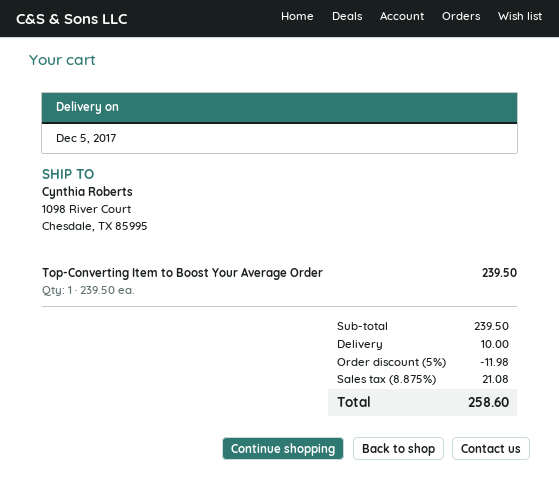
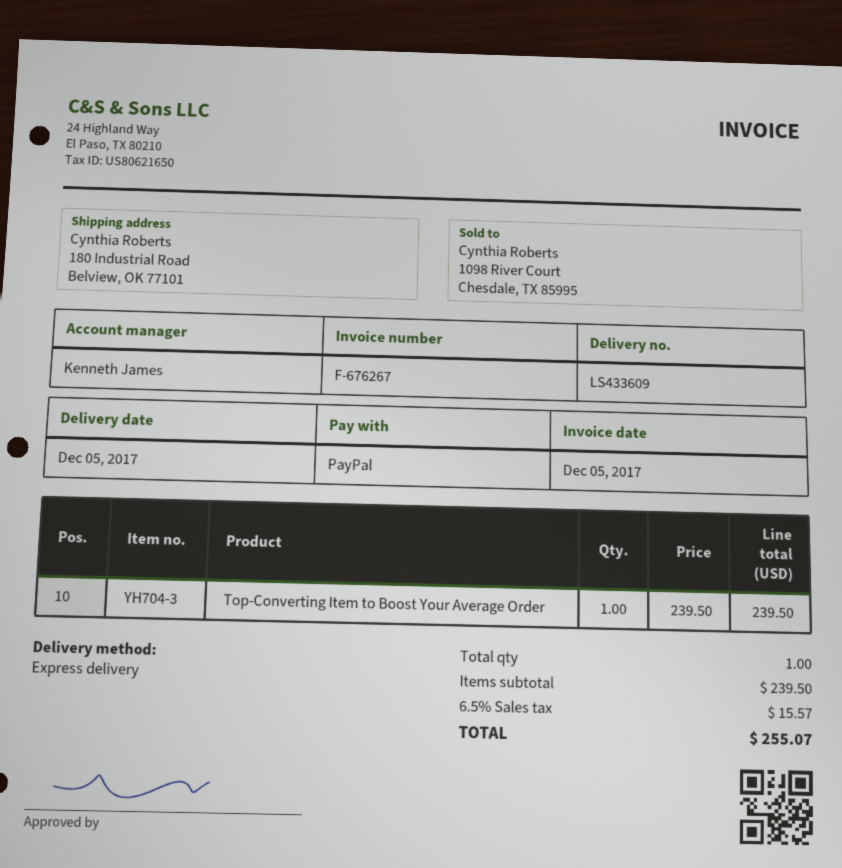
ship to: 1098 River Court, Chesdale, TX 85995 -> 180 Industrial Road, Belview, OK 77101
discount: 5% = 11.98 -> none
shipping: 10.00 -> none
tax: 8.875% = 21.08 -> 6.5% = 15.57
total: 258.60 -> 255.07

